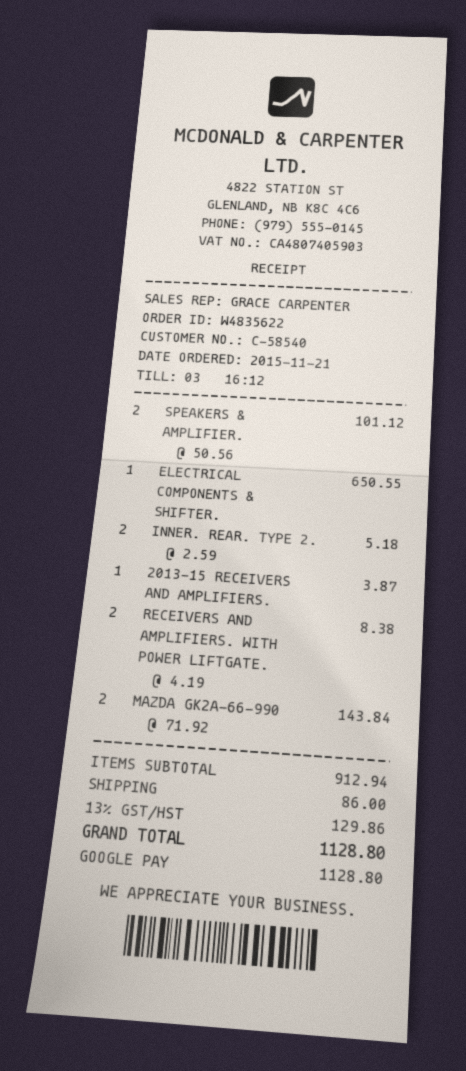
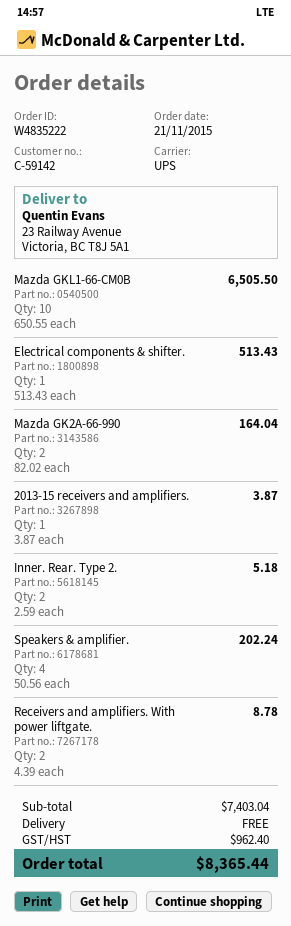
order number: W4835622 -> W4835222
customer number: C-58540 -> C-59142
SPEAKERS & AMPLIFIER.: 2 x 50.56 = 101.12 -> 4 x 50.56 = 202.24
ELECTRICAL COMPONENTS & SHIFTER.: 1 x 650.55 = 650.55 -> 1 x 513.43 = 513.43
RECEIVERS AND AMPLIFIERS. WITH POWER LIFTGATE.: 2 x 4.19 = 8.38 -> 2 x 4.39 = 8.78
MAZDA GK2A-66-990: 2 x 71.92 = 143.84 -> 2 x 82.02 = 164.04
Mazda GKL1-66-CM0B: none -> 10 x 650.55 = 6505.50
subtotal: 912.94 -> 7403.04
shipping: 86.00 -> 0.00
tax: 129.86 -> 962.40
total: 1128.80 -> 8365.44

